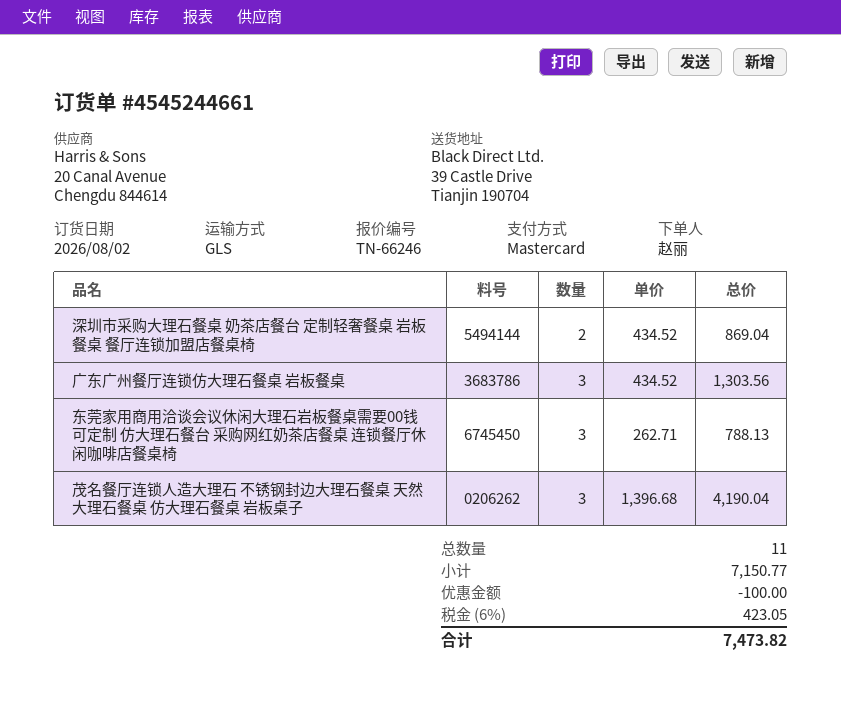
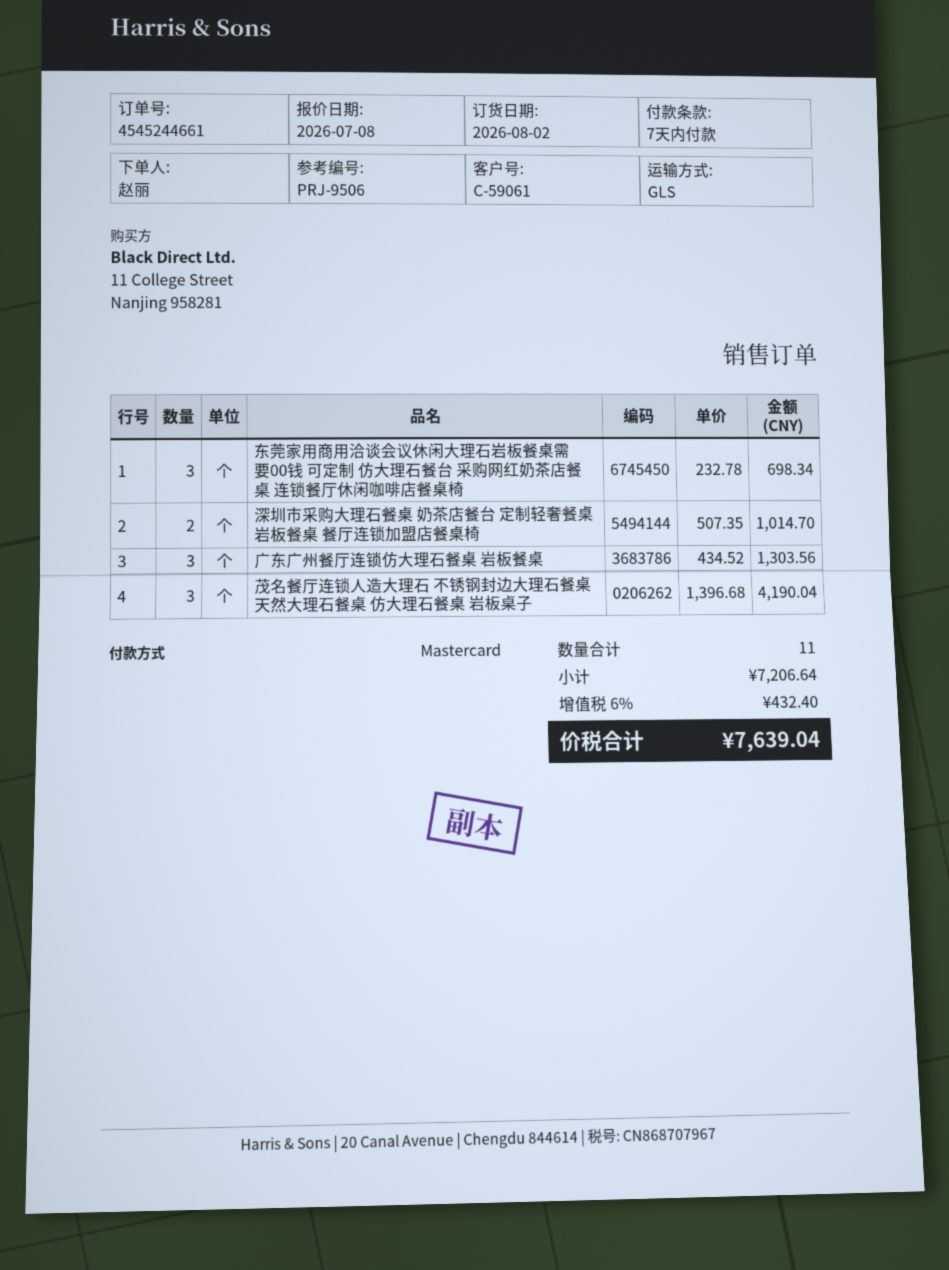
深圳市采购大理石餐桌 奶茶店餐台 定制轻奢餐桌 岩板餐桌 餐厅连锁加盟店餐桌椅: 2 x 434.52 = 869.04 -> 2 x 507.35 = 1014.70
东莞家用商用洽谈会议休闲大理石岩板餐桌需要00钱 可定制 仿大理石餐台 采购网红奶茶店餐桌 连锁餐厅休闲咖啡店餐桌椅: 3 x 262.71 = 788.13 -> 3 x 232.78 = 698.34
subtotal: 7150.77 -> 7206.64
discount: 100.00 -> none
tax: 6% = 423.05 -> 6% = 432.40
total: 7473.82 -> 7639.04

